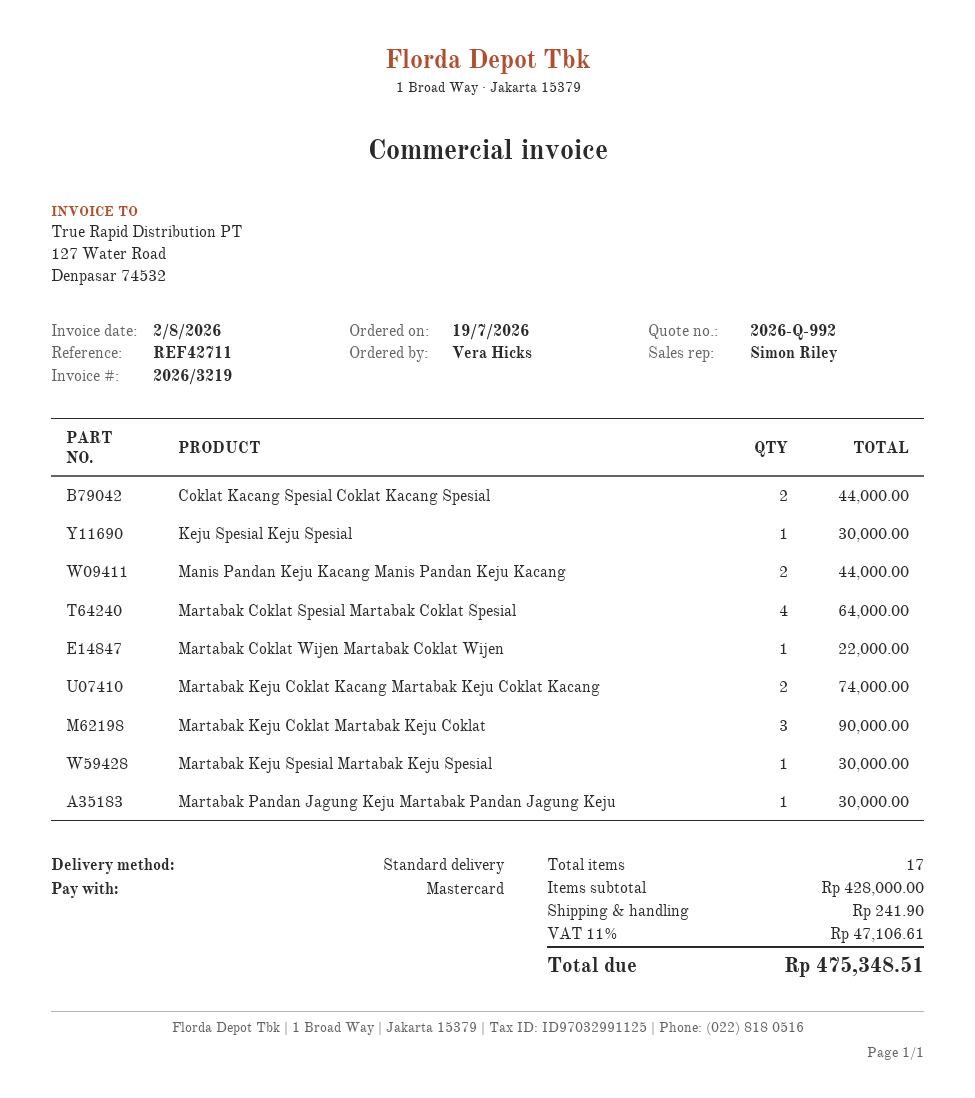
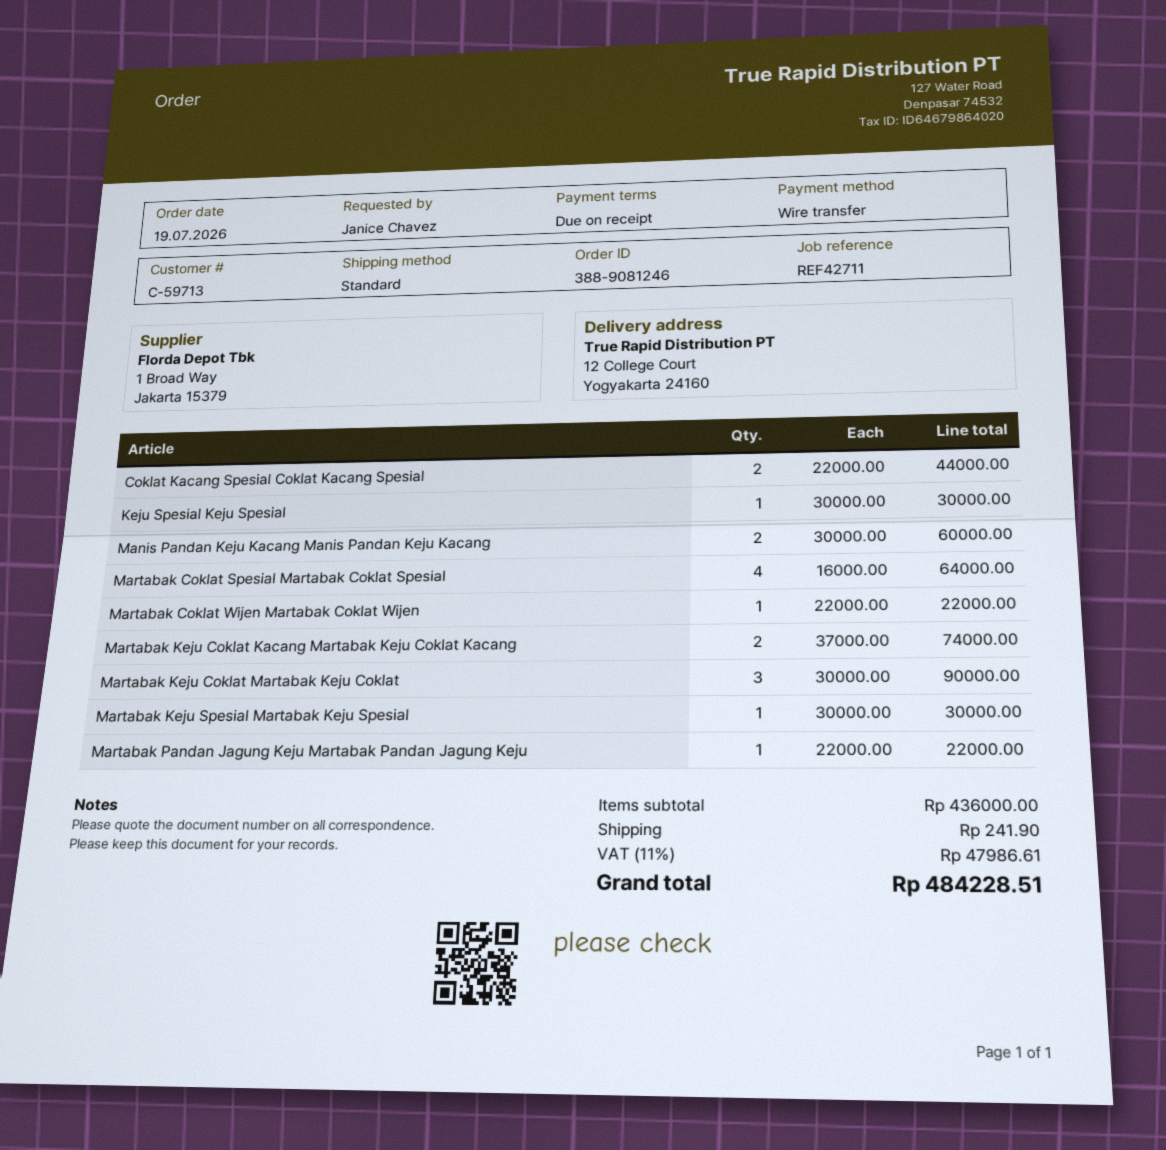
ordered by: Vera Hicks -> Janice Chavez
payment method: Mastercard -> bank transfer
Manis Pandan Keju Kacang Manis Pandan Keju Kacang: 2 for 44000.00 -> 2 for 60000.00
Martabak Pandan Jagung Keju Martabak Pandan Jagung Keju: 1 for 30000.00 -> 1 for 22000.00
subtotal: 428000.00 -> 436000.00
tax: 11% = 47106.61 -> 11% = 47986.61
total: 475348.51 -> 484228.51

